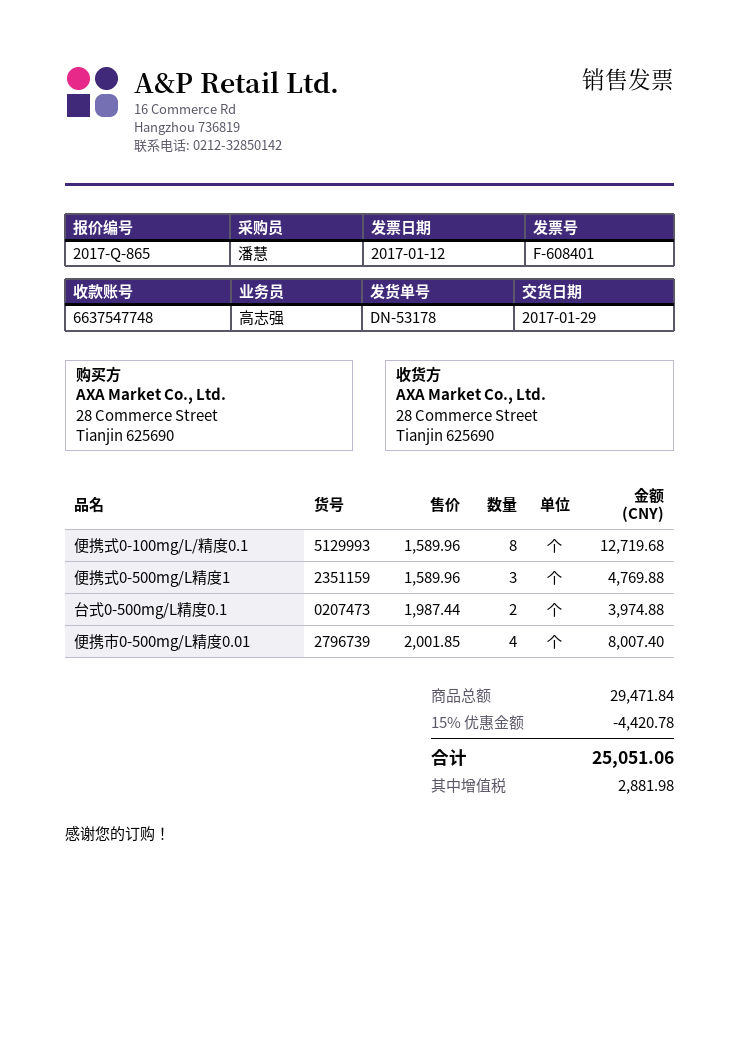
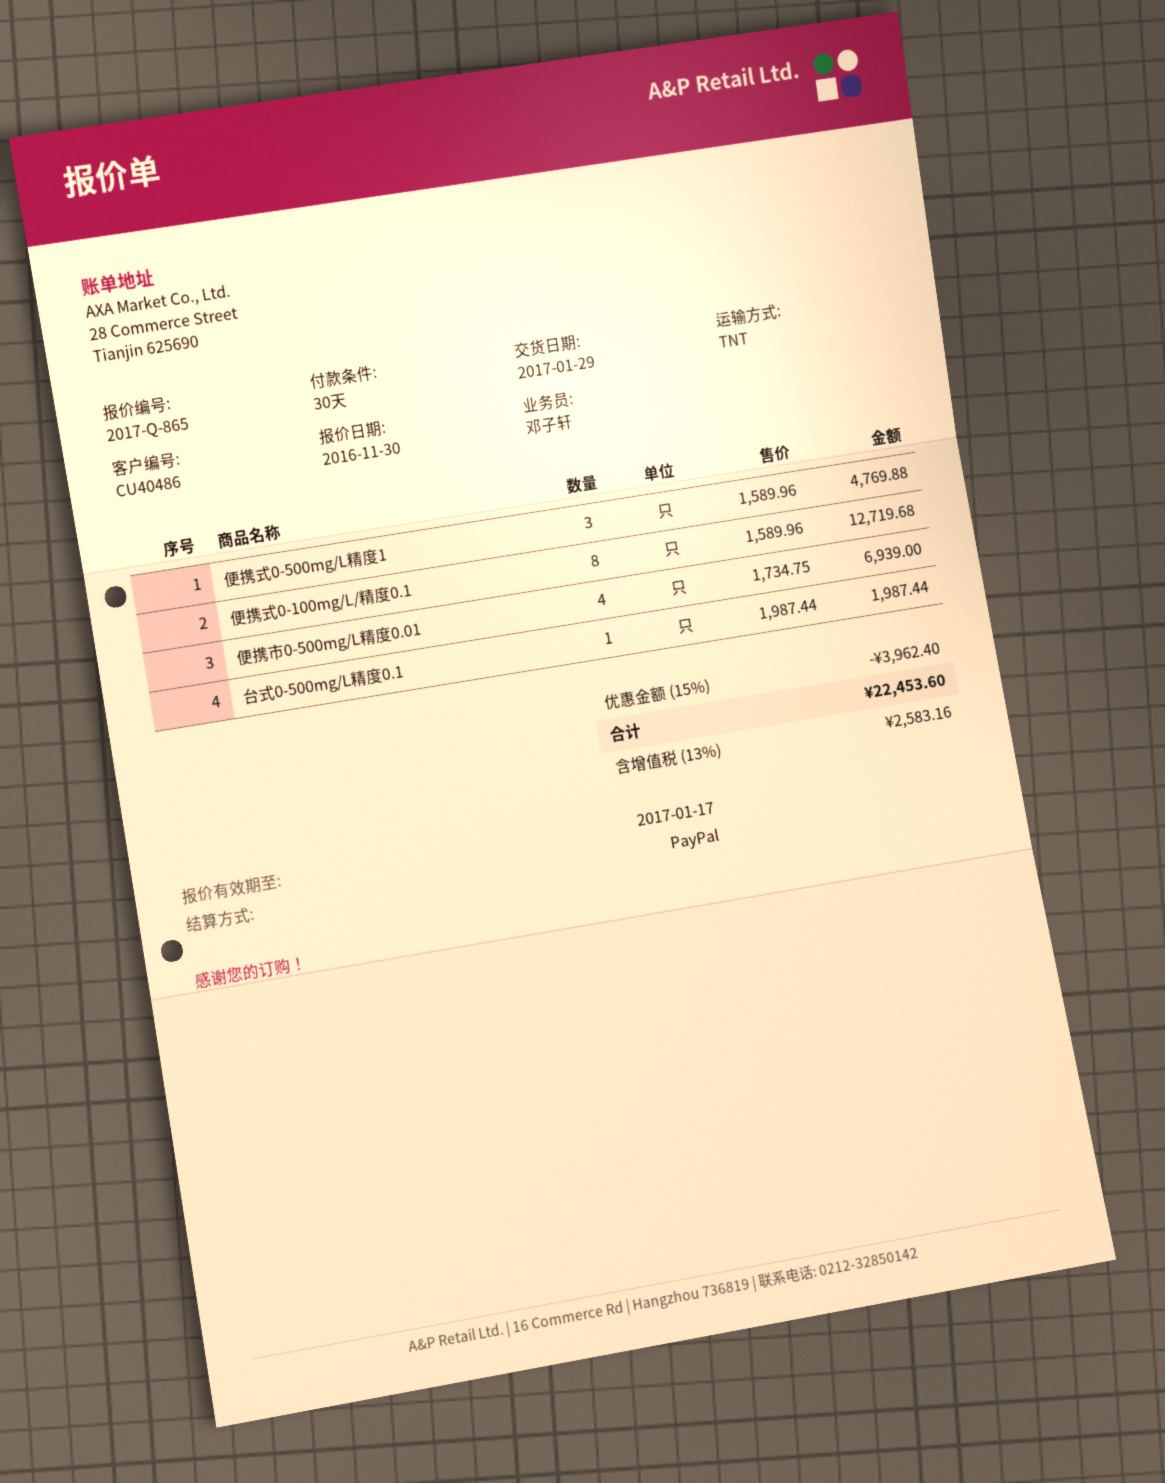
sales rep: 高志强 -> 邓子轩
台式0-500mg/L精度0.1: 2 x 1987.44 = 3974.88 -> 1 x 1987.44 = 1987.44
便携市0-500mg/L精度0.01: 4 x 2001.85 = 8007.40 -> 4 x 1734.75 = 6939.00
discount: 15% = 4420.78 -> 15% = 3962.40
tax: 2881.98 -> 2583.16
total: 25051.06 -> 22453.60

